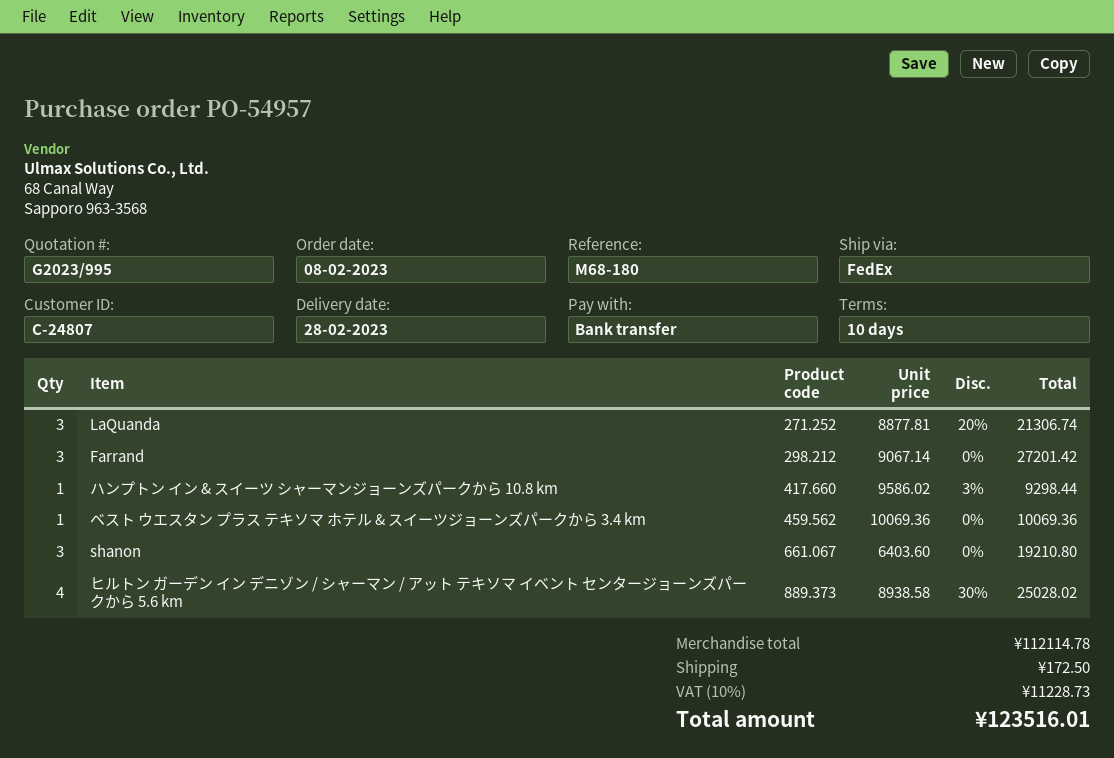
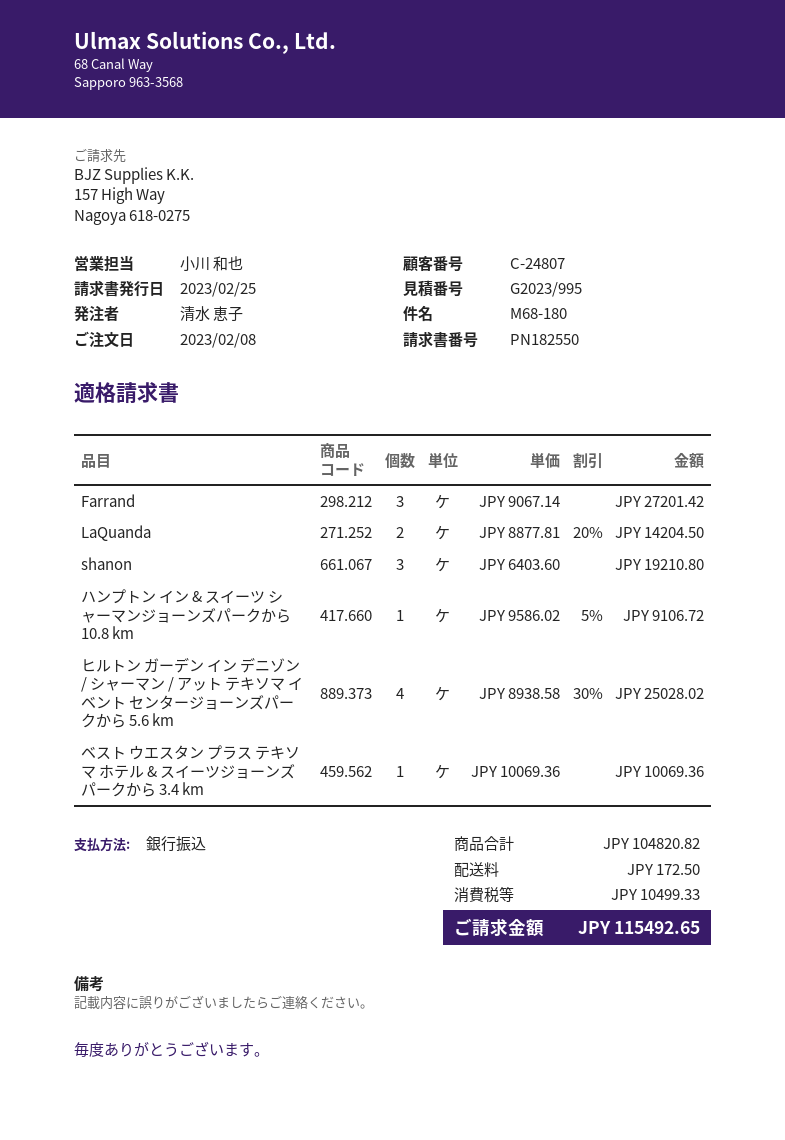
LaQuanda: 3 x 8877.81 - 20% = 21306.74 -> 2 x 8877.81 - 20% = 14204.50
ハンプトン イン & スイーツ シャーマンジョーンズパークから 10.8 km: 1 x 9586.02 - 3% = 9298.44 -> 1 x 9586.02 - 5% = 9106.72
subtotal: 112114.78 -> 104820.82
tax: 11228.73 -> 10499.33
total: 123516.01 -> 115492.65

